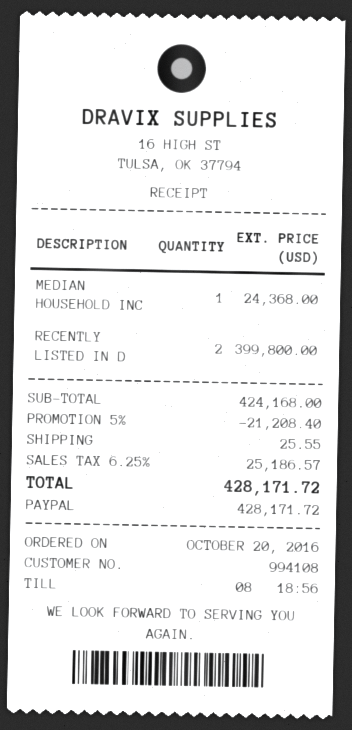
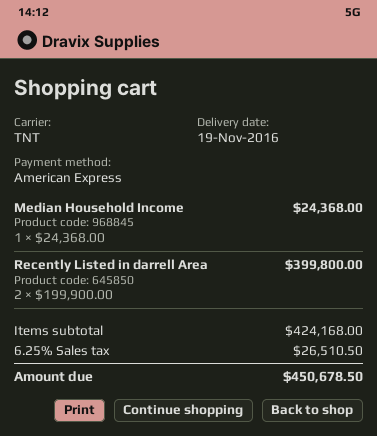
payment method: PayPal -> American Express
discount: 5% = 21208.40 -> none
shipping: 25.55 -> none
tax: 6.25% = 25186.57 -> 6.25% = 26510.50
total: 428171.72 -> 450678.50

